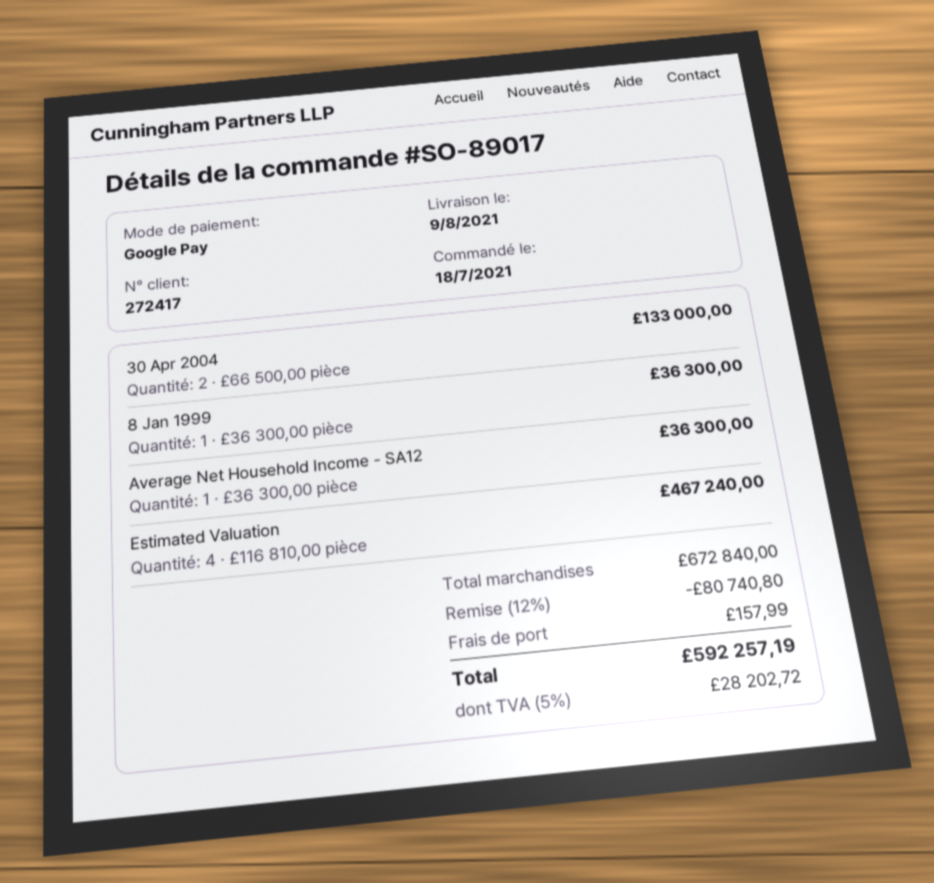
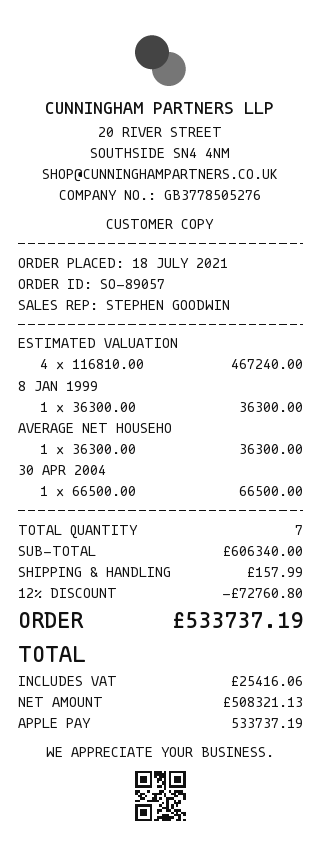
order number: SO-89017 -> SO-89057
payment method: Google Pay -> Apple Pay
30 Apr 2004: 2 x 66500.00 = 133000.00 -> 1 x 66500.00 = 66500.00
subtotal: 672840.00 -> 606340.00
discount: 12% = 80740.80 -> 12% = 72760.80
tax: 28202.72 -> 25416.06
total: 592257.19 -> 533737.19

